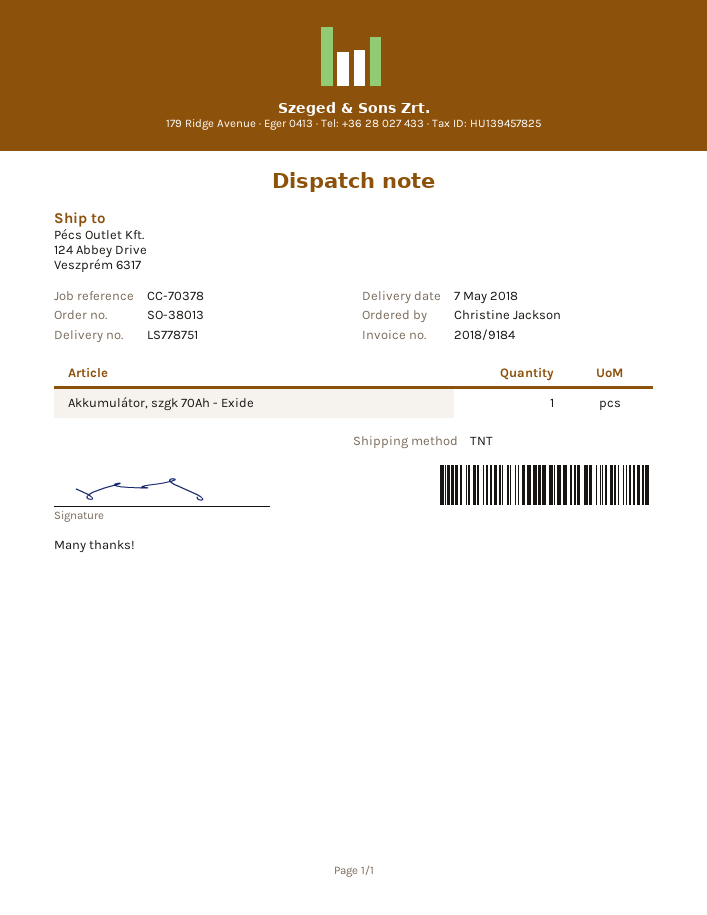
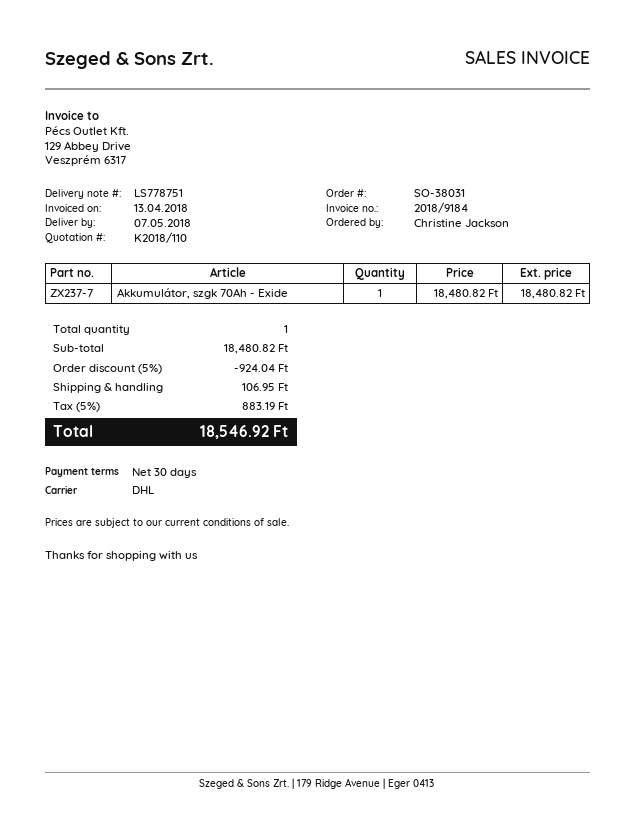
order number: SO-38013 -> SO-38031
shipping method: TNT -> DHL

